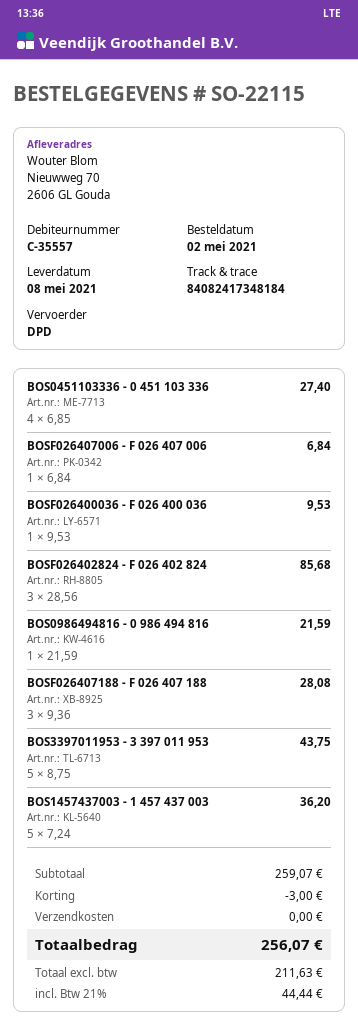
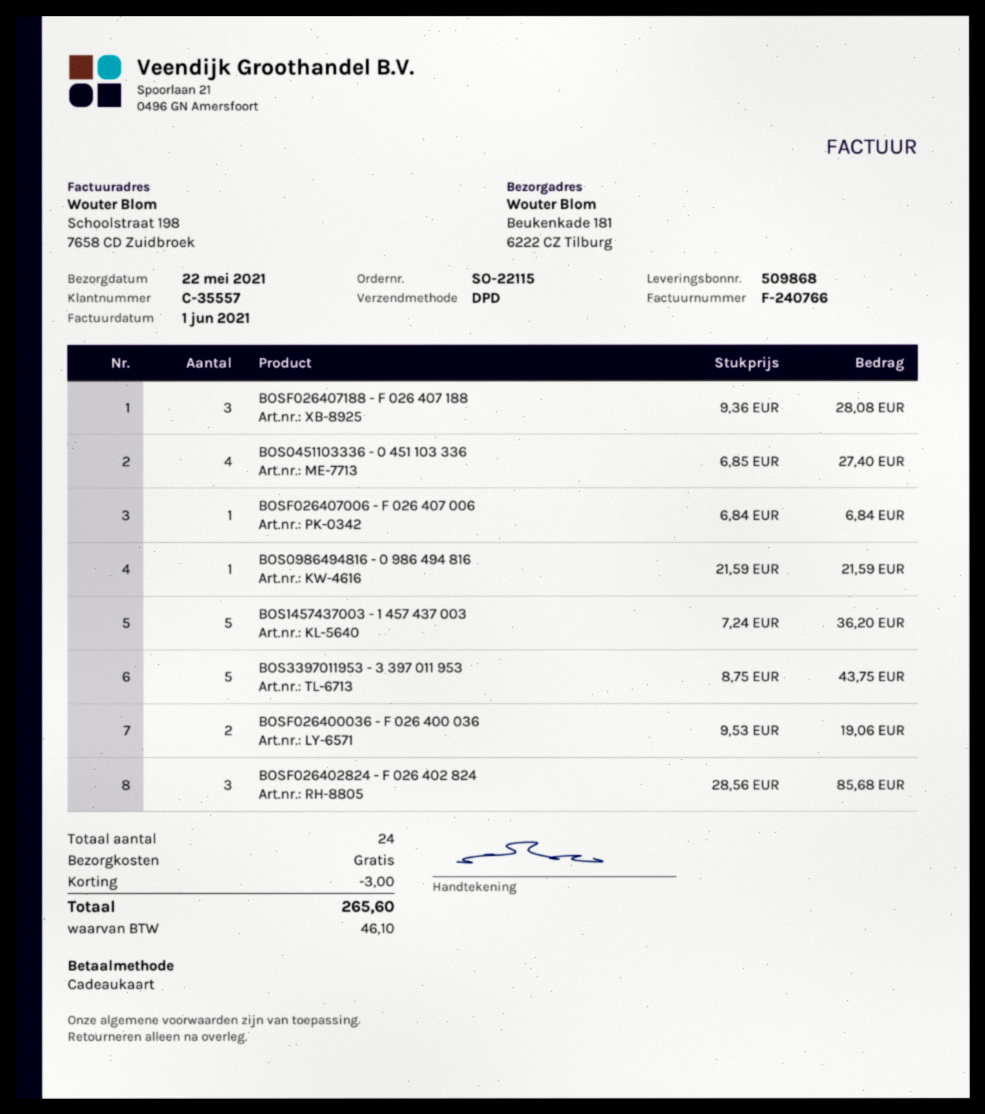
delivery date: 2021-05-08 -> 2021-05-22
ship to: Nieuwweg 70, 2606 GL Gouda -> Beukenkade 181, 6222 CZ Tilburg
BOSF026400036 - F 026 400 036: 1 x 9.53 = 9.53 -> 2 x 9.53 = 19.06
tax: 44.44 -> 46.10
total: 256.07 -> 265.60

